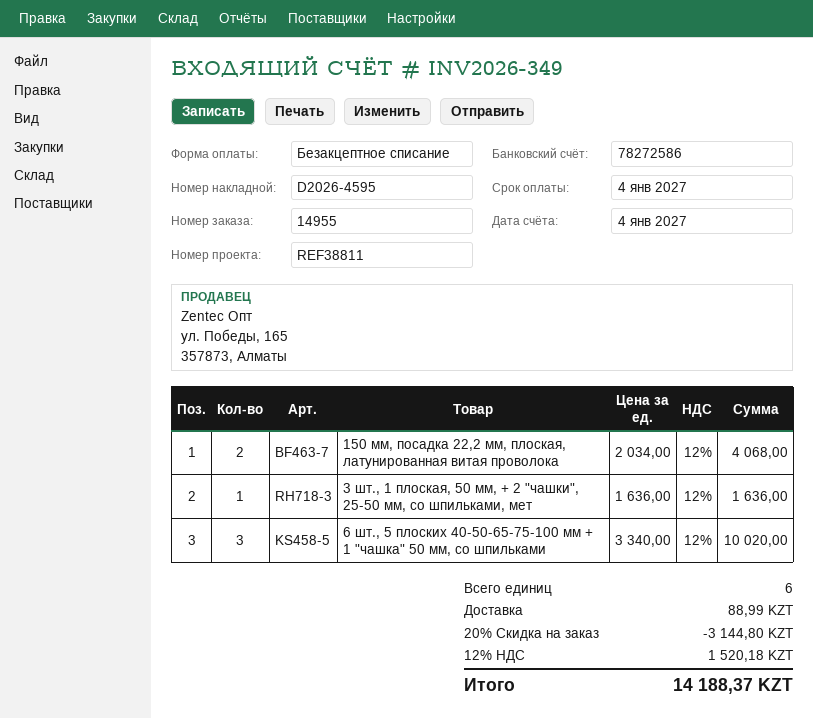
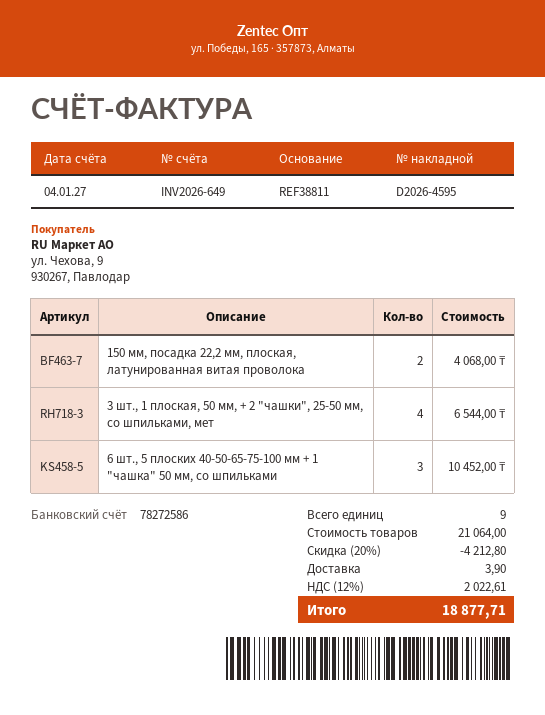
invoice number: INV2026-349 -> INV2026-649
3 шт., 1 плоская, 50 мм, + 2 "чашки", 25-50 мм, со шпильками, мет: 1 for 1636.00 -> 4 for 6544.00
6 шт., 5 плоских 40-50-65-75-100 мм + 1 "чашка" 50 мм, со шпильками: 3 for 10020.00 -> 3 for 10452.00
total quantity: 6 -> 9
discount: 20% = 3144.80 -> 20% = 4212.80
shipping: 88.99 -> 3.90
tax: 12% = 1520.18 -> 12% = 2022.61
total: 14188.37 -> 18877.71

